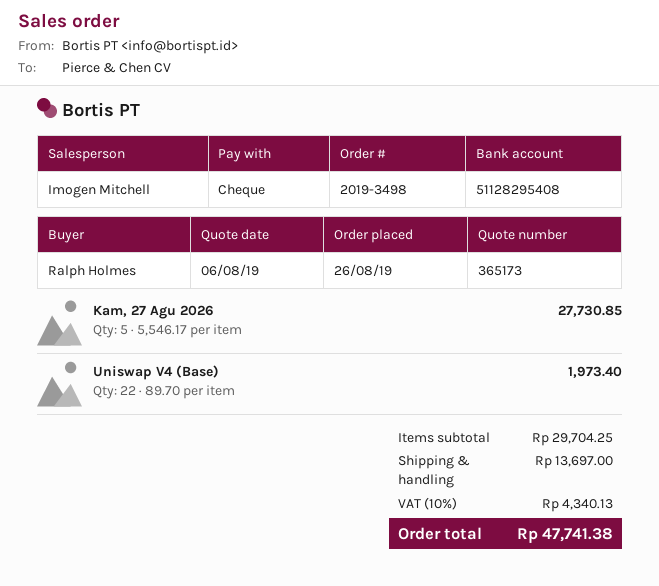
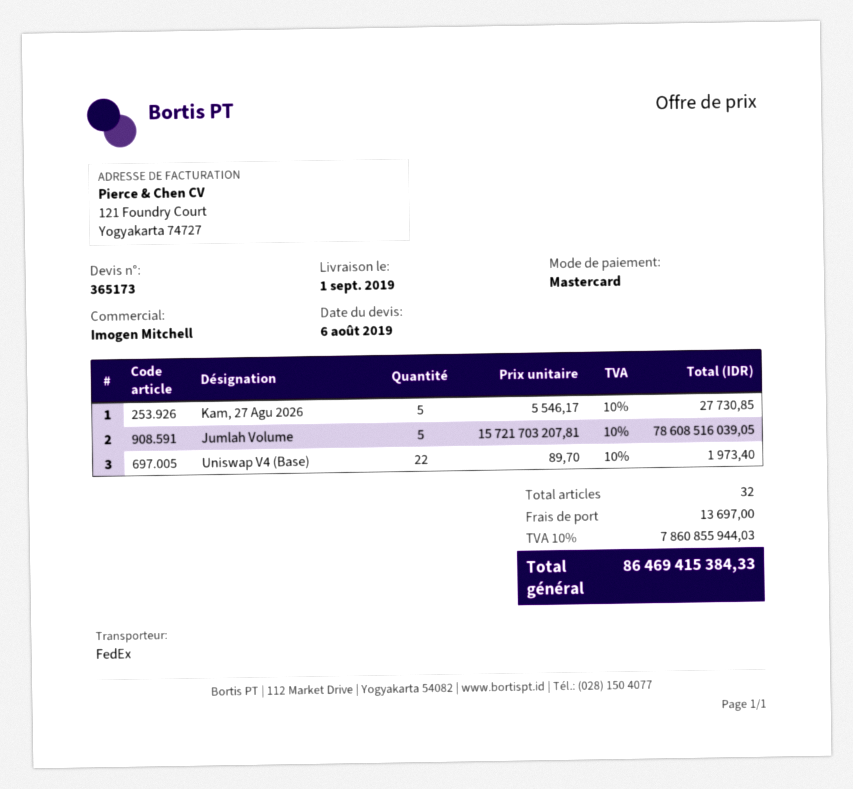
payment method: cheque -> Mastercard
Jumlah Volume: none -> 5 x 15721703207.81 = 78608516039.05
tax: 10% = 4340.13 -> 10% = 7860855944.03
total: 47741.38 -> 86469415384.33

